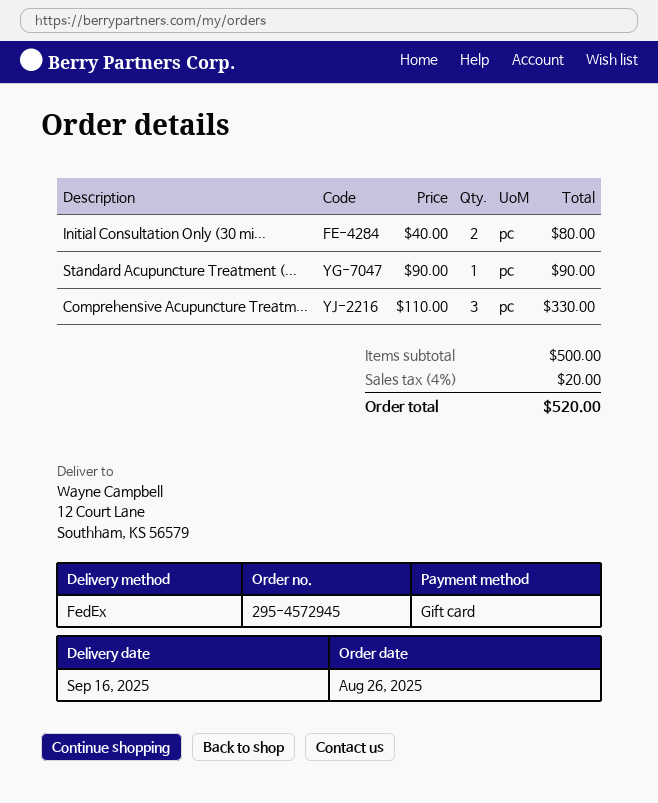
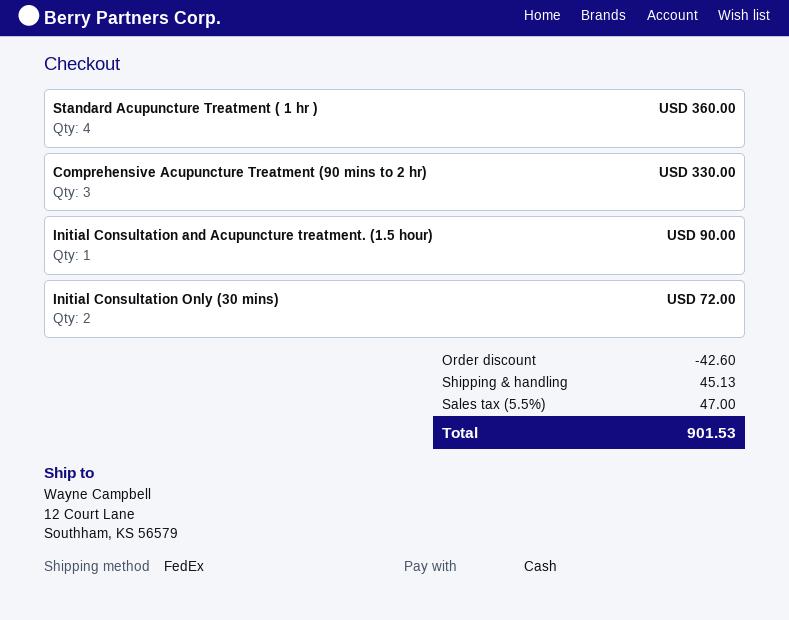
payment method: gift card -> cash
Initial Consultation Only (30 mi...: 2 for 80.00 -> 2 for 72.00
Standard Acupuncture Treatment (...: 1 for 90.00 -> 4 for 360.00
Initial Consultation and Acupuncture treatment. (1.5 hour): none -> 1 for 90.00
discount: none -> 42.60
shipping: none -> 45.13
tax: 4% = 20.00 -> 5.5% = 47.00
total: 520.00 -> 901.53

